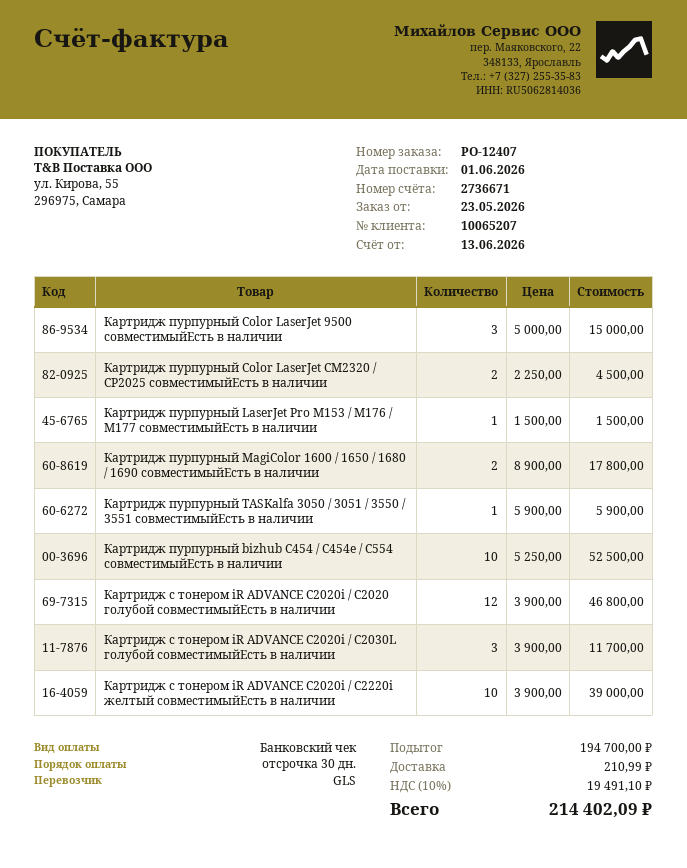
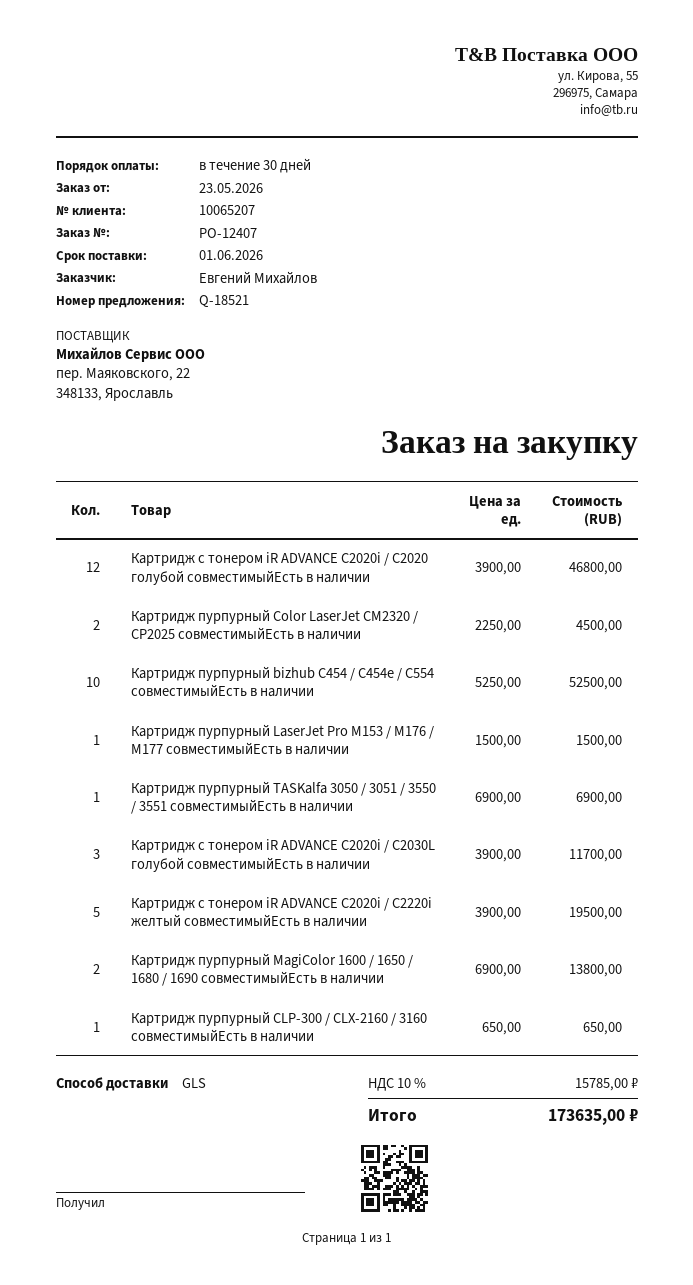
Картридж пурпурный Color LaserJet 9500 совместимыйЕсть в наличии: 3 x 5000.00 = 15000.00 -> none
Картридж пурпурный MagiColor 1600 / 1650 / 1680 / 1690 совместимыйЕсть в наличии: 2 x 8900.00 = 17800.00 -> 2 x 6900.00 = 13800.00
Картридж пурпурный TASKalfa 3050 / 3051 / 3550 / 3551 совместимыйЕсть в наличии: 1 x 5900.00 = 5900.00 -> 1 x 6900.00 = 6900.00
Картридж с тонером iR ADVANCE C2020i / C2220i желтый совместимыйЕсть в наличии: 10 x 3900.00 = 39000.00 -> 5 x 3900.00 = 19500.00
Картридж пурпурный CLP-300 / CLX-2160 / 3160 совместимыйЕсть в наличии: none -> 1 x 650.00 = 650.00
shipping: 210.99 -> none
tax: 10% = 19491.10 -> 10% = 15785.00
total: 214402.09 -> 173635.00

